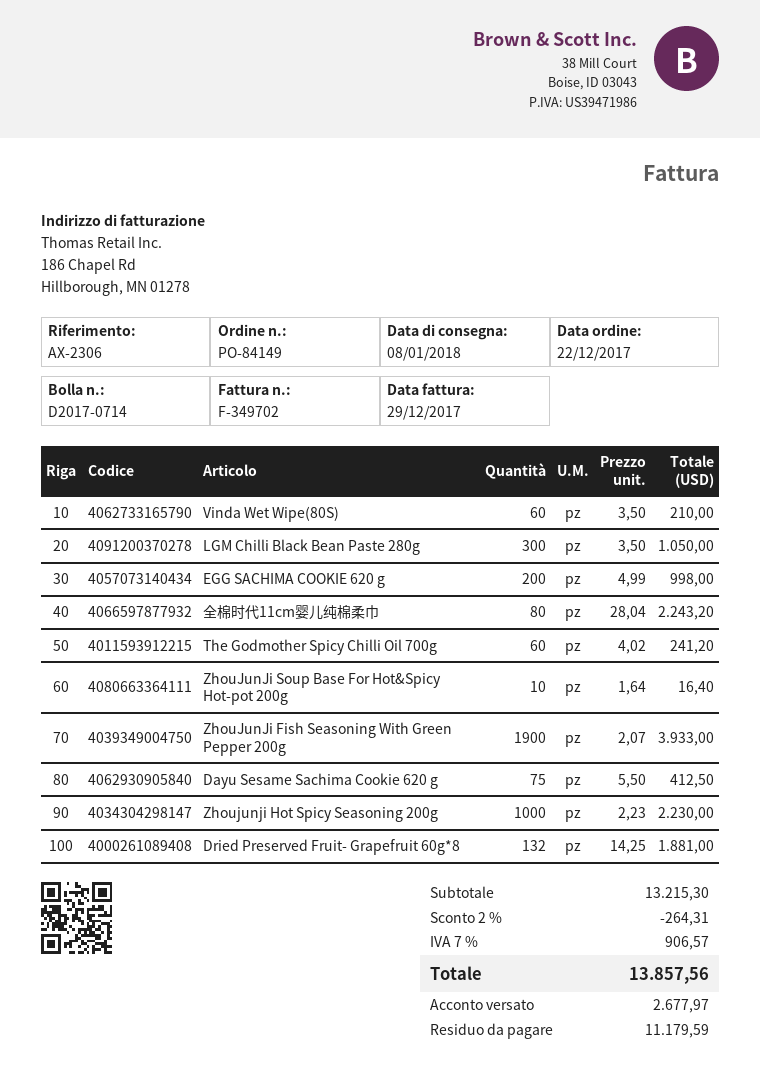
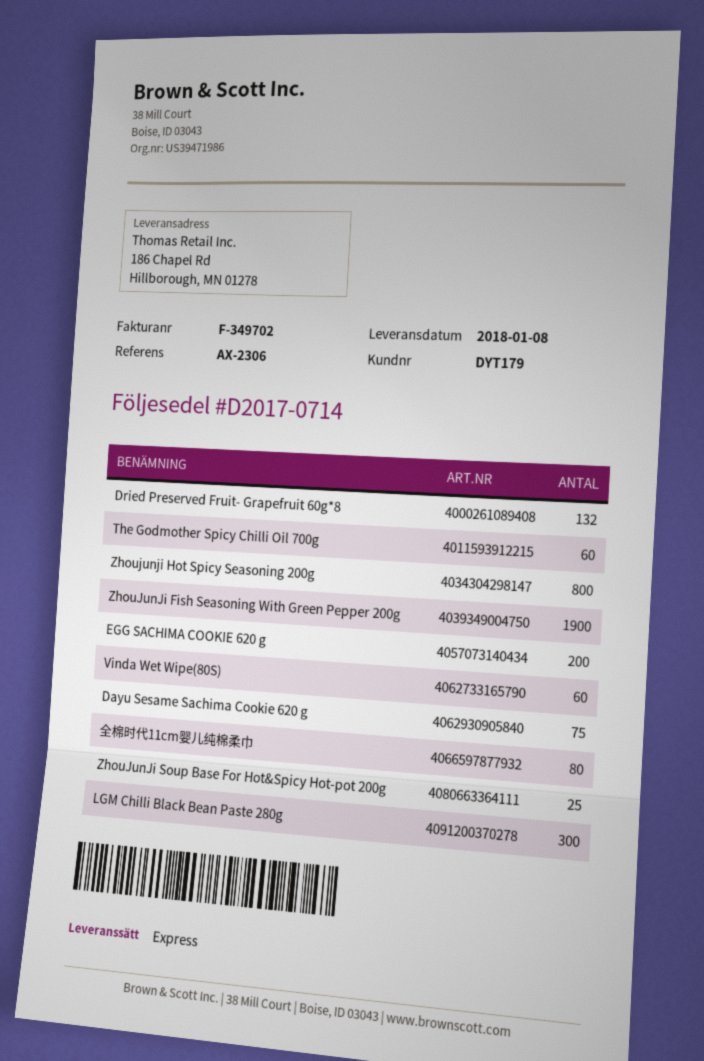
ZhouJunJi Soup Base For Hot&Spicy Hot-pot 200g: 10 -> 25
Zhoujunji Hot Spicy Seasoning 200g: 1000 -> 800

